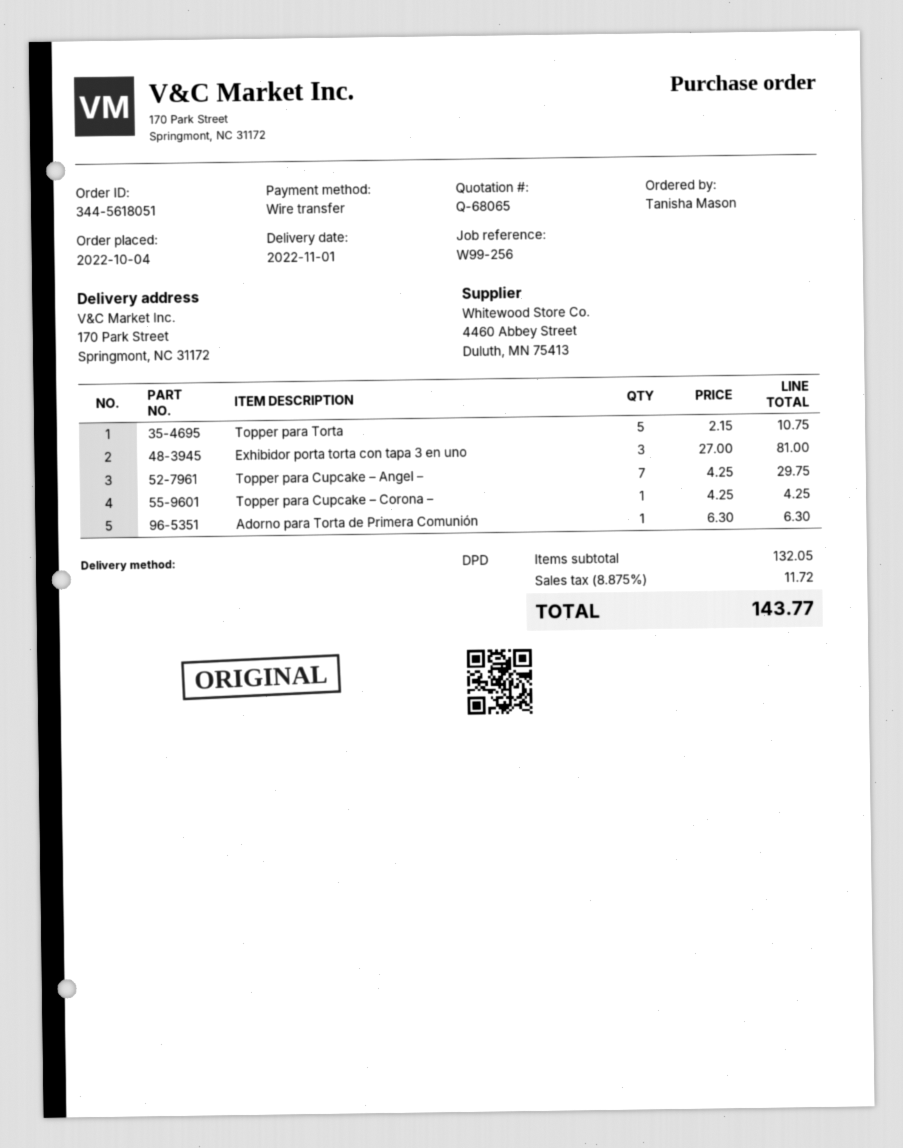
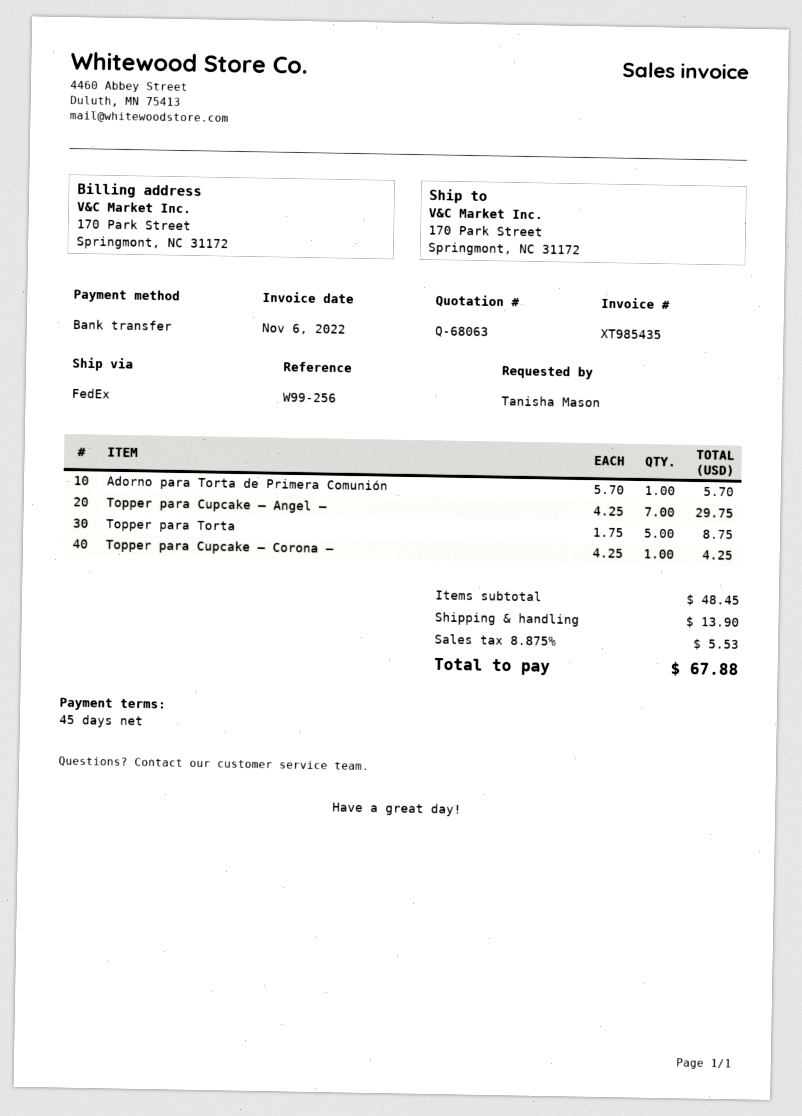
quote number: Q-68065 -> Q-68063
shipping method: DPD -> FedEx
Topper para Torta: 5 x 2.15 = 10.75 -> 5 x 1.75 = 8.75
Exhibidor porta torta con tapa 3 en uno: 3 x 27.00 = 81.00 -> none
Adorno para Torta de Primera Comunión: 1 x 6.30 = 6.30 -> 1 x 5.70 = 5.70
subtotal: 132.05 -> 48.45
shipping: none -> 13.90
tax: 8.875% = 11.72 -> 8.875% = 5.53
total: 143.77 -> 67.88

